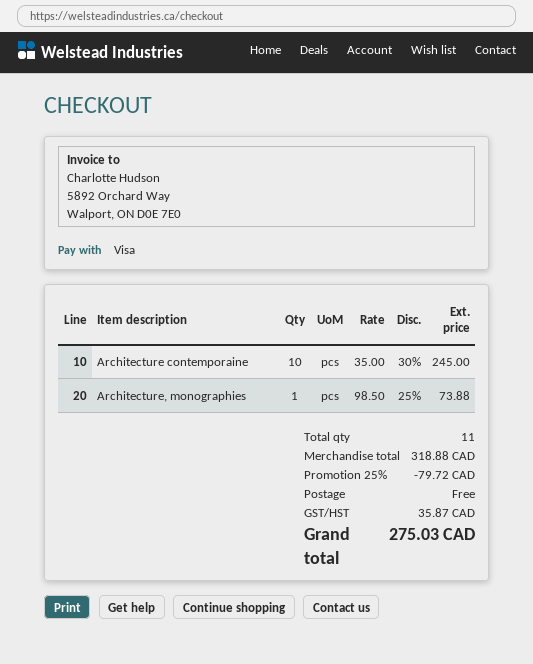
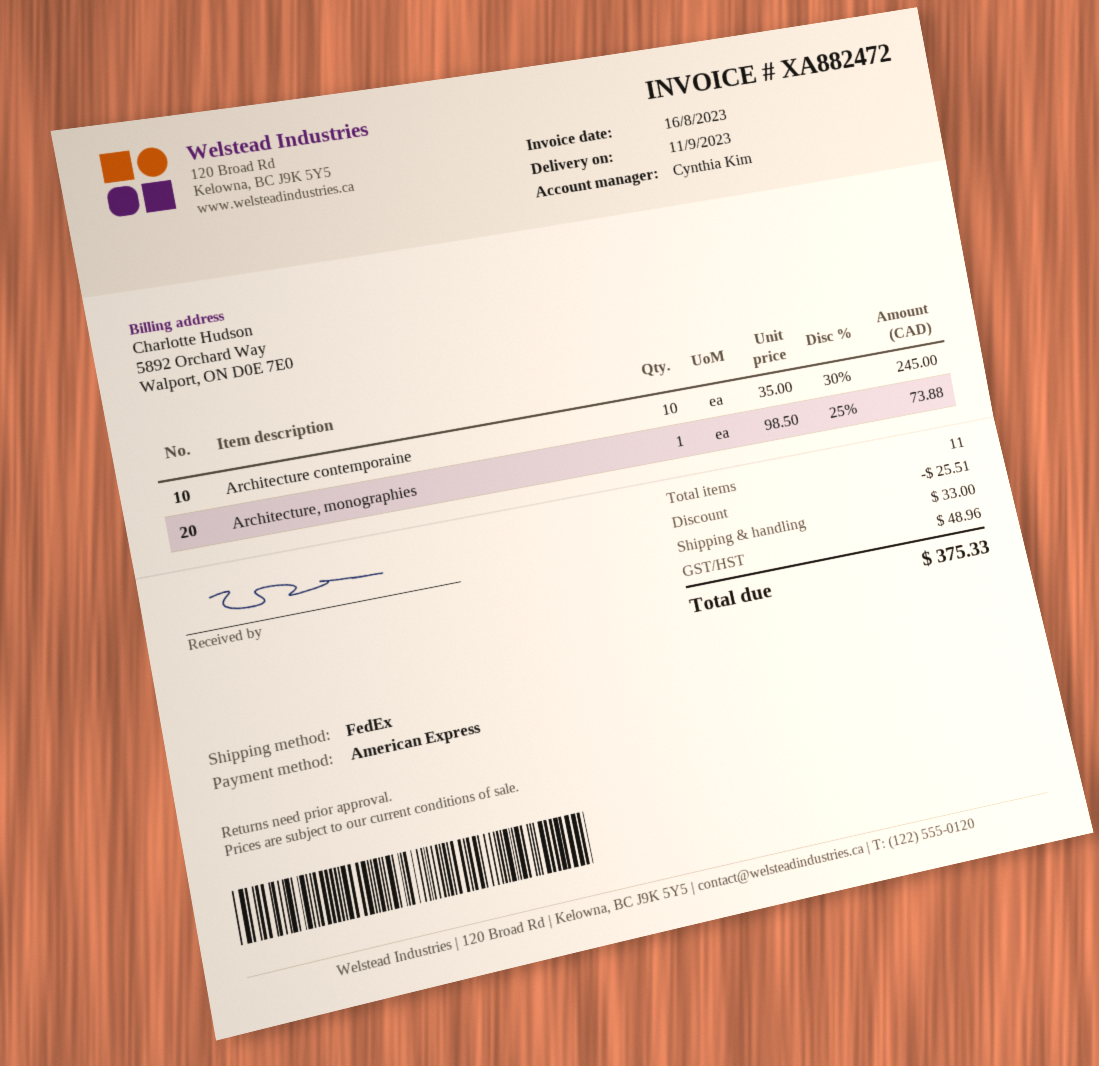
payment method: Visa -> American Express
discount: 79.72 -> 25.51
shipping: 0.00 -> 33.00
tax: 35.87 -> 48.96
total: 275.03 -> 375.33

